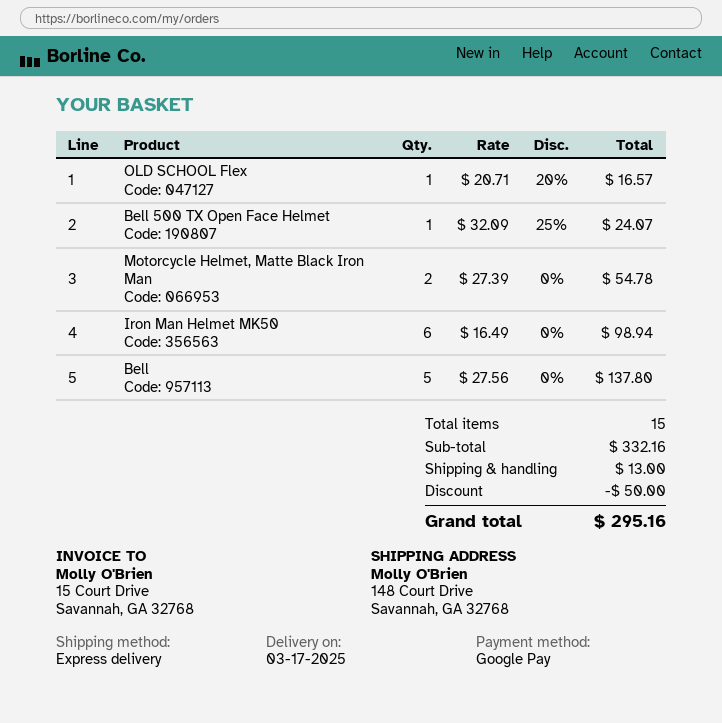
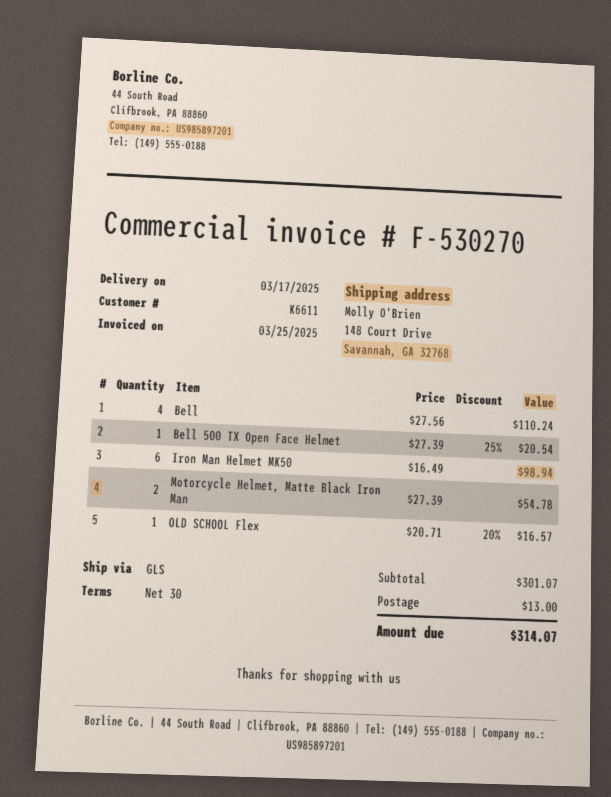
shipping method: express -> GLS
Bell 500 TX Open Face Helmet: 1 x 32.09 - 25% = 24.07 -> 1 x 27.39 - 25% = 20.54
Bell: 5 x 27.56 = 137.80 -> 4 x 27.56 = 110.24
subtotal: 332.16 -> 301.07
discount: 50.00 -> none
total: 295.16 -> 314.07

